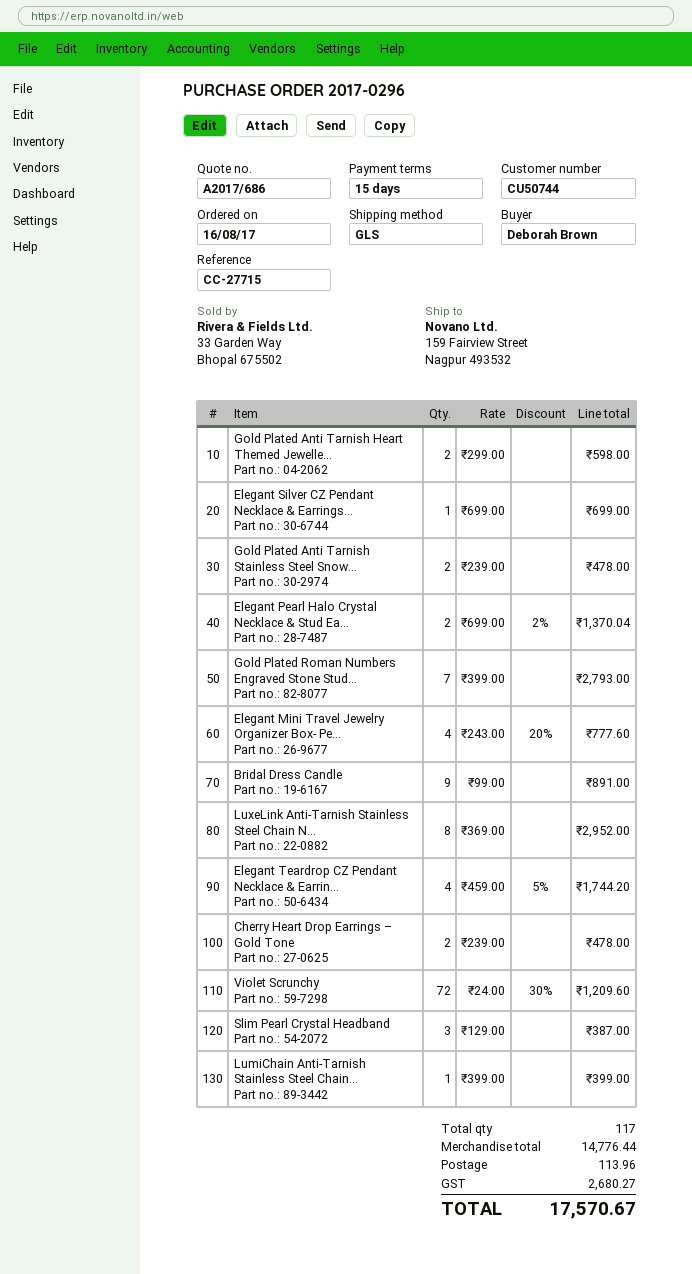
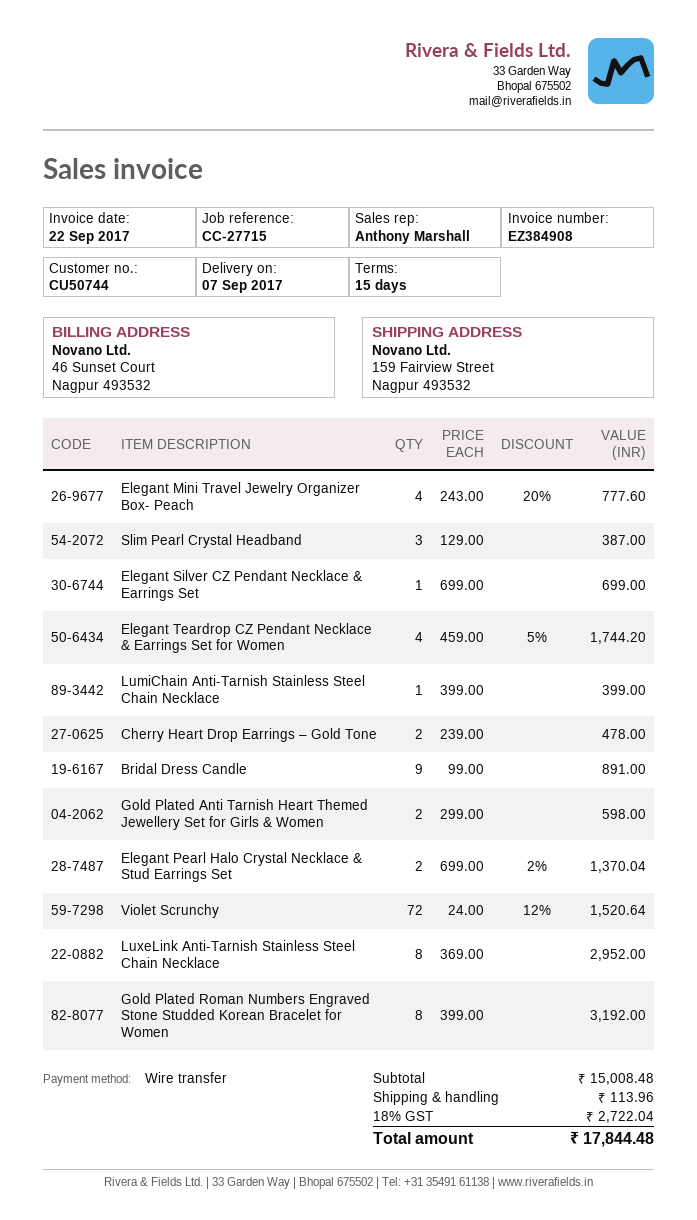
Gold Plated Anti Tarnish Stainless Steel Snow...: 2 x 239.00 = 478.00 -> none
Gold Plated Roman Numbers Engraved Stone Stud...: 7 x 399.00 = 2793.00 -> 8 x 399.00 = 3192.00
Violet Scrunchy: 72 x 24.00 - 30% = 1209.60 -> 72 x 24.00 - 12% = 1520.64
subtotal: 14776.44 -> 15008.48
tax: 2680.27 -> 2722.04
total: 17570.67 -> 17844.48

